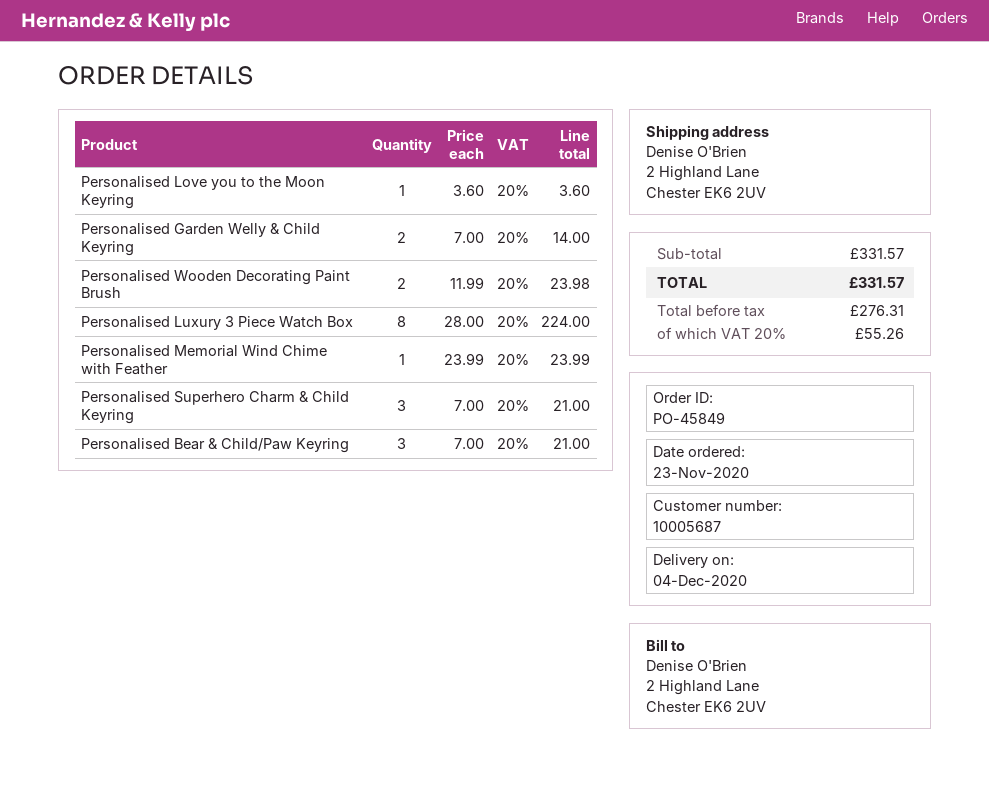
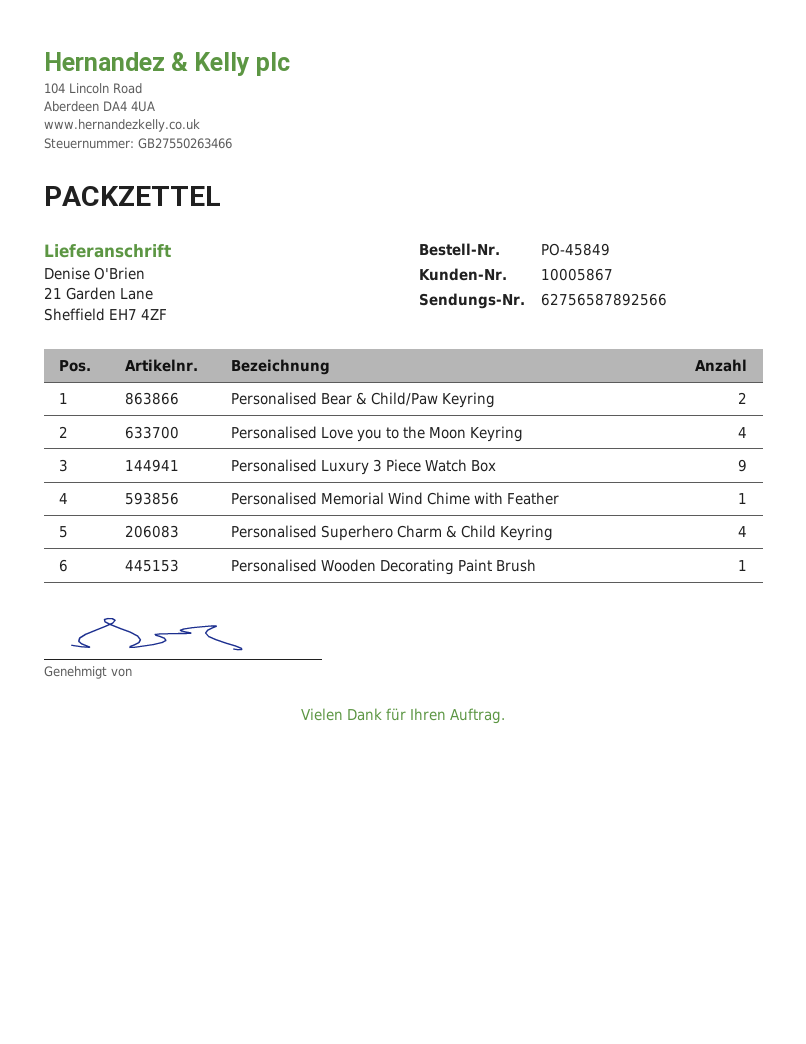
customer number: 10005687 -> 10005867
ship to: 2 Highland Lane, Chester EK6 2UV -> 21 Garden Lane, Sheffield EH7 4ZF
Personalised Love you to the Moon Keyring: 1 -> 4
Personalised Garden Welly & Child Keyring: 2 -> none
Personalised Wooden Decorating Paint Brush: 2 -> 1
Personalised Luxury 3 Piece Watch Box: 8 -> 9
Personalised Superhero Charm & Child Keyring: 3 -> 4
Personalised Bear & Child/Paw Keyring: 3 -> 2

